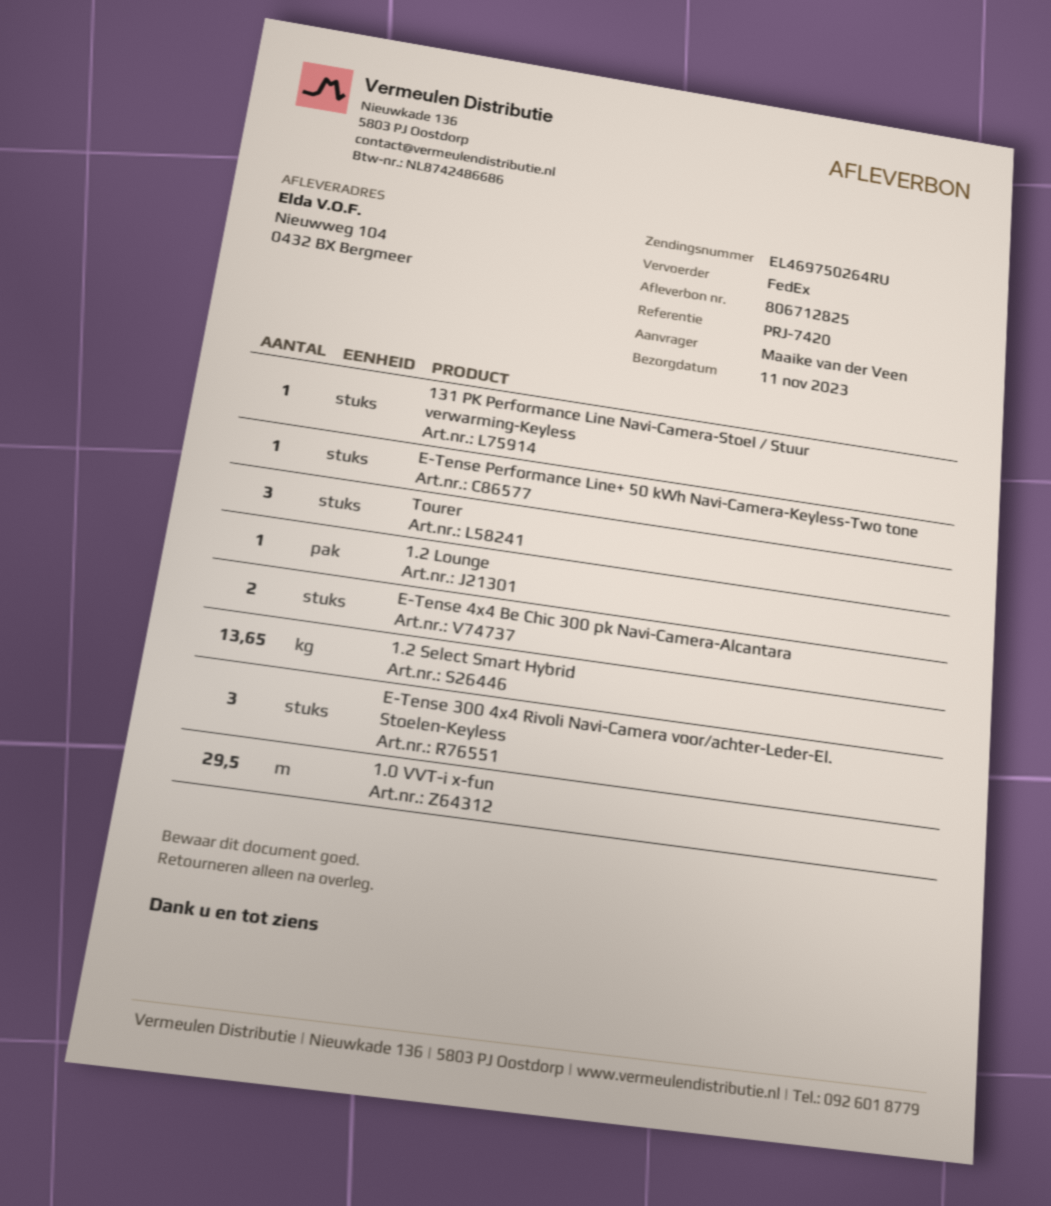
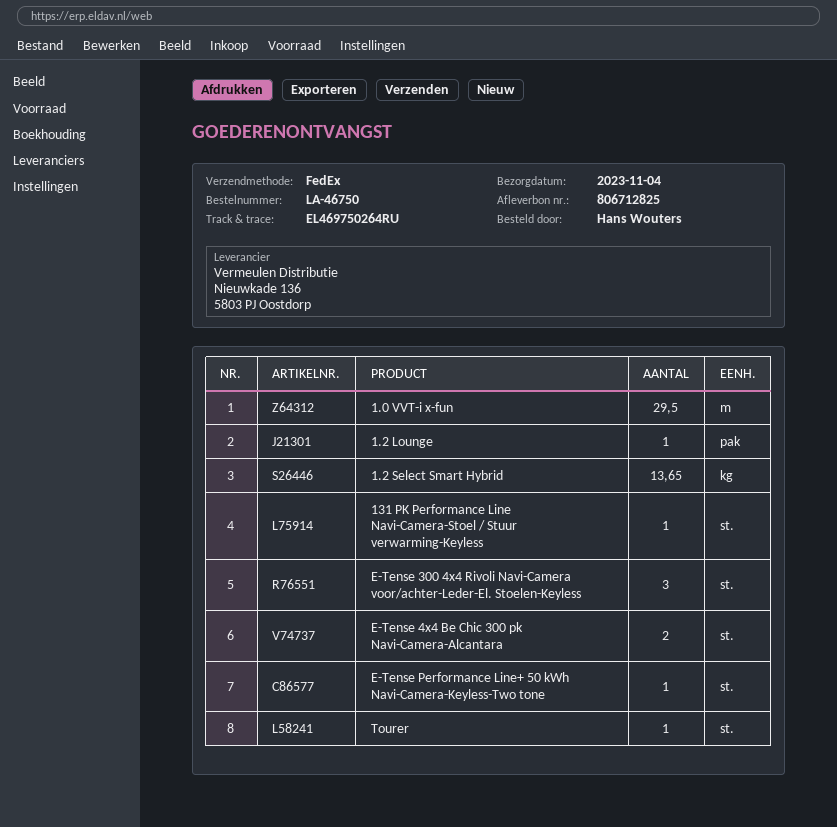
delivery date: 2023-11-11 -> 2023-11-04
ordered by: Maaike van der Veen -> Hans Wouters
Tourer: 3 -> 1

